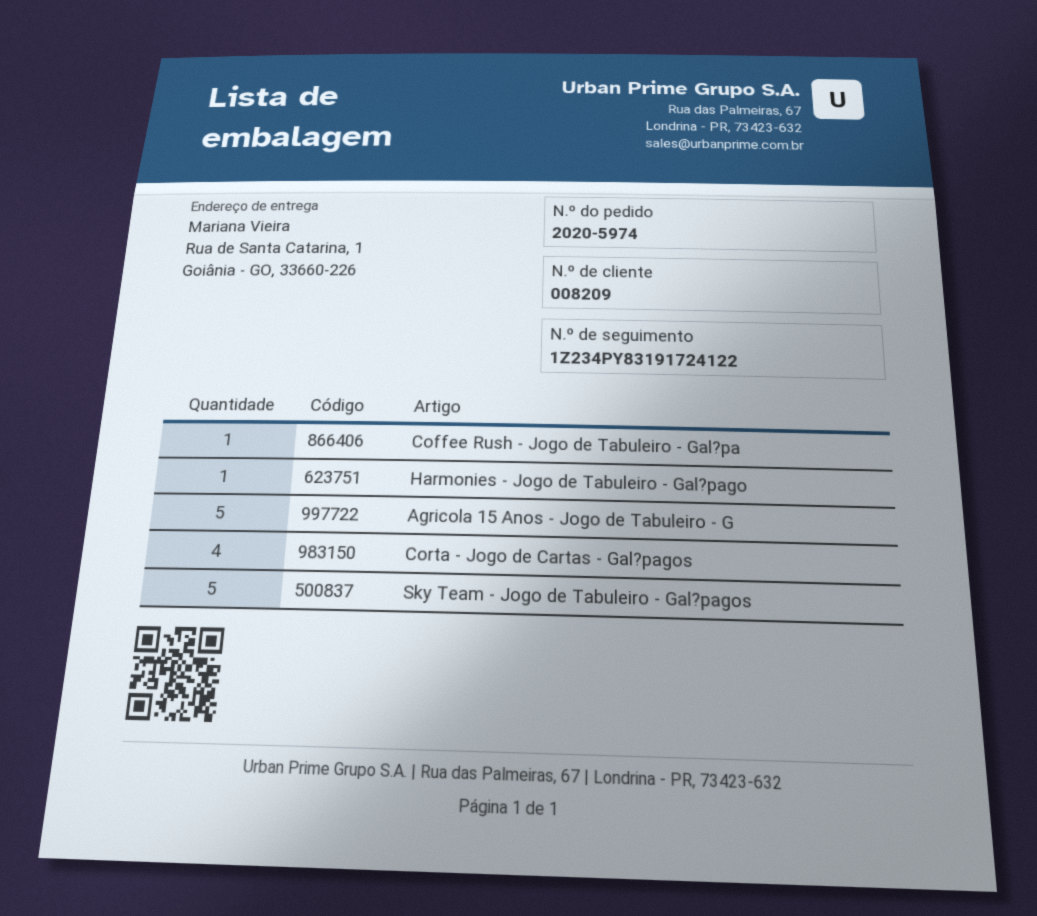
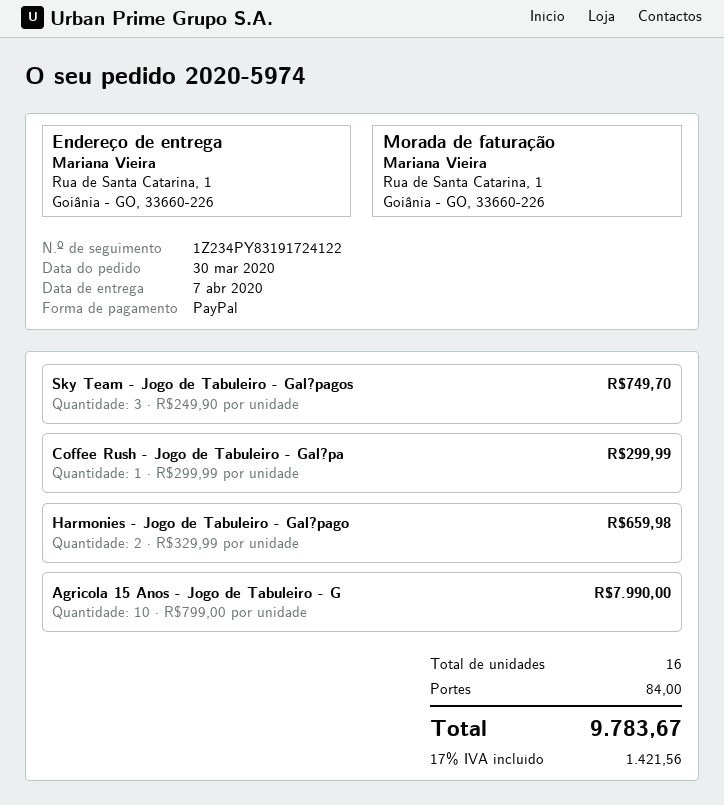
Harmonies - Jogo de Tabuleiro - Gal?pago: 1 -> 2
Agricola 15 Anos - Jogo de Tabuleiro - G: 5 -> 10
Corta - Jogo de Cartas - Gal?pagos: 4 -> none
Sky Team - Jogo de Tabuleiro - Gal?pagos: 5 -> 3

